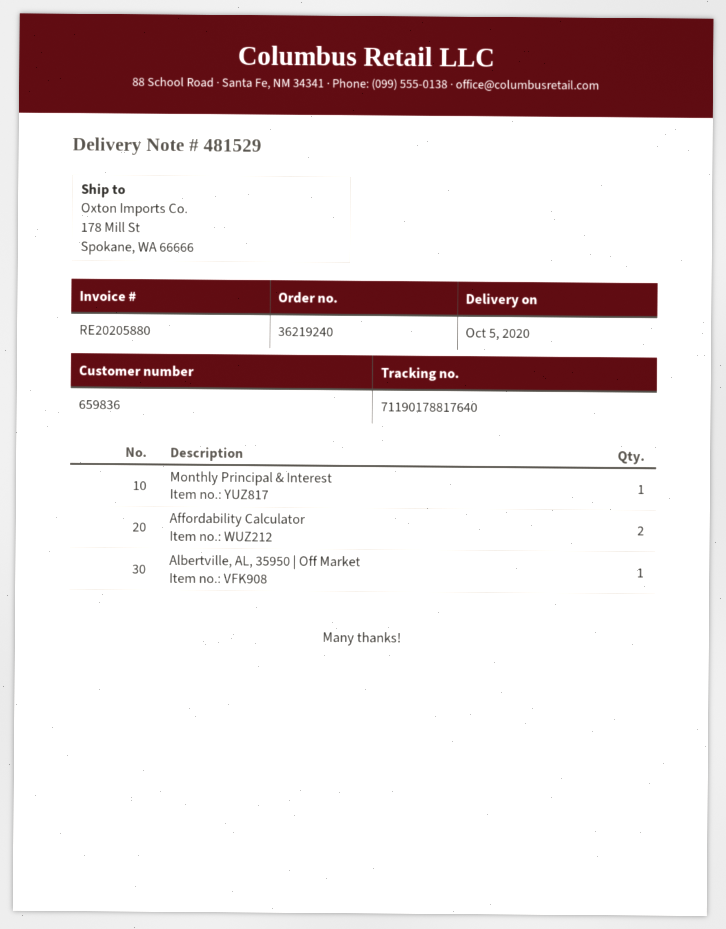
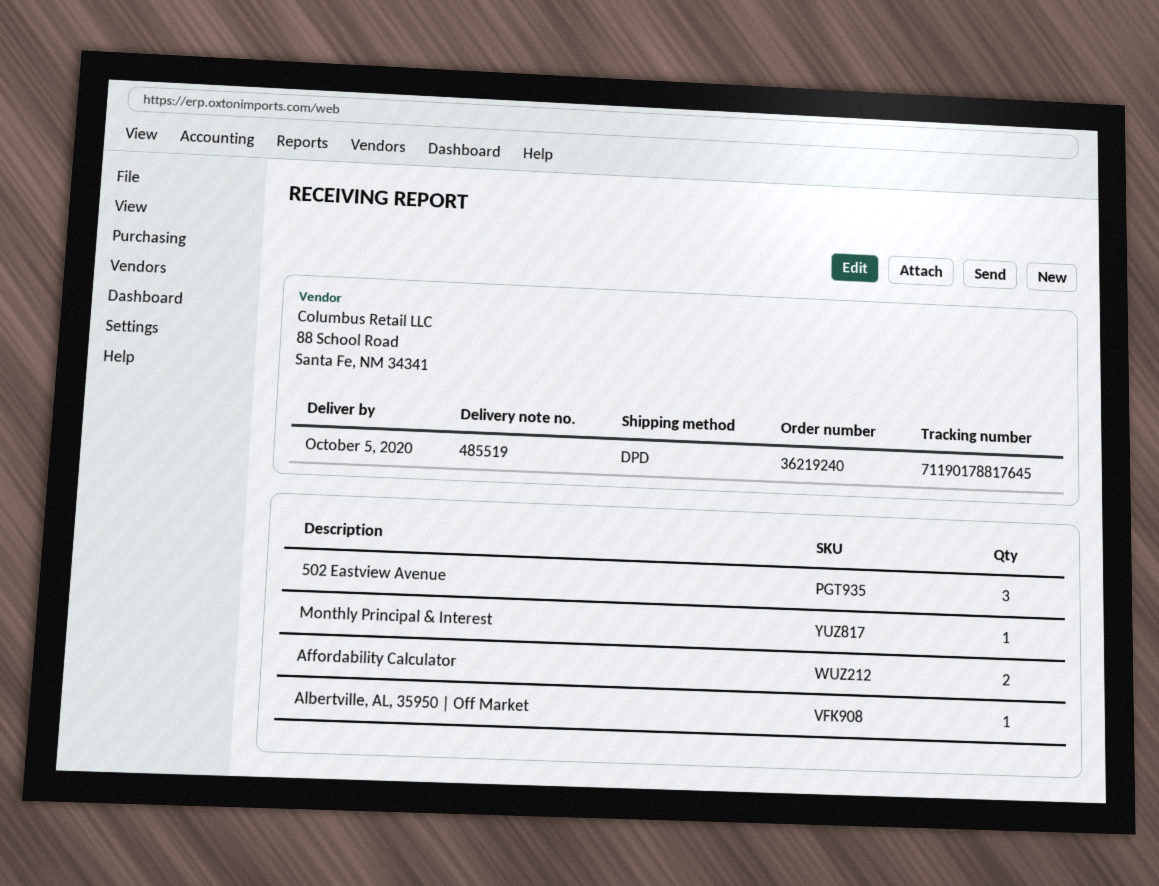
delivery note number: 481529 -> 485519
tracking number: 71190178817640 -> 71190178817645
502 Eastview Avenue: none -> 3

